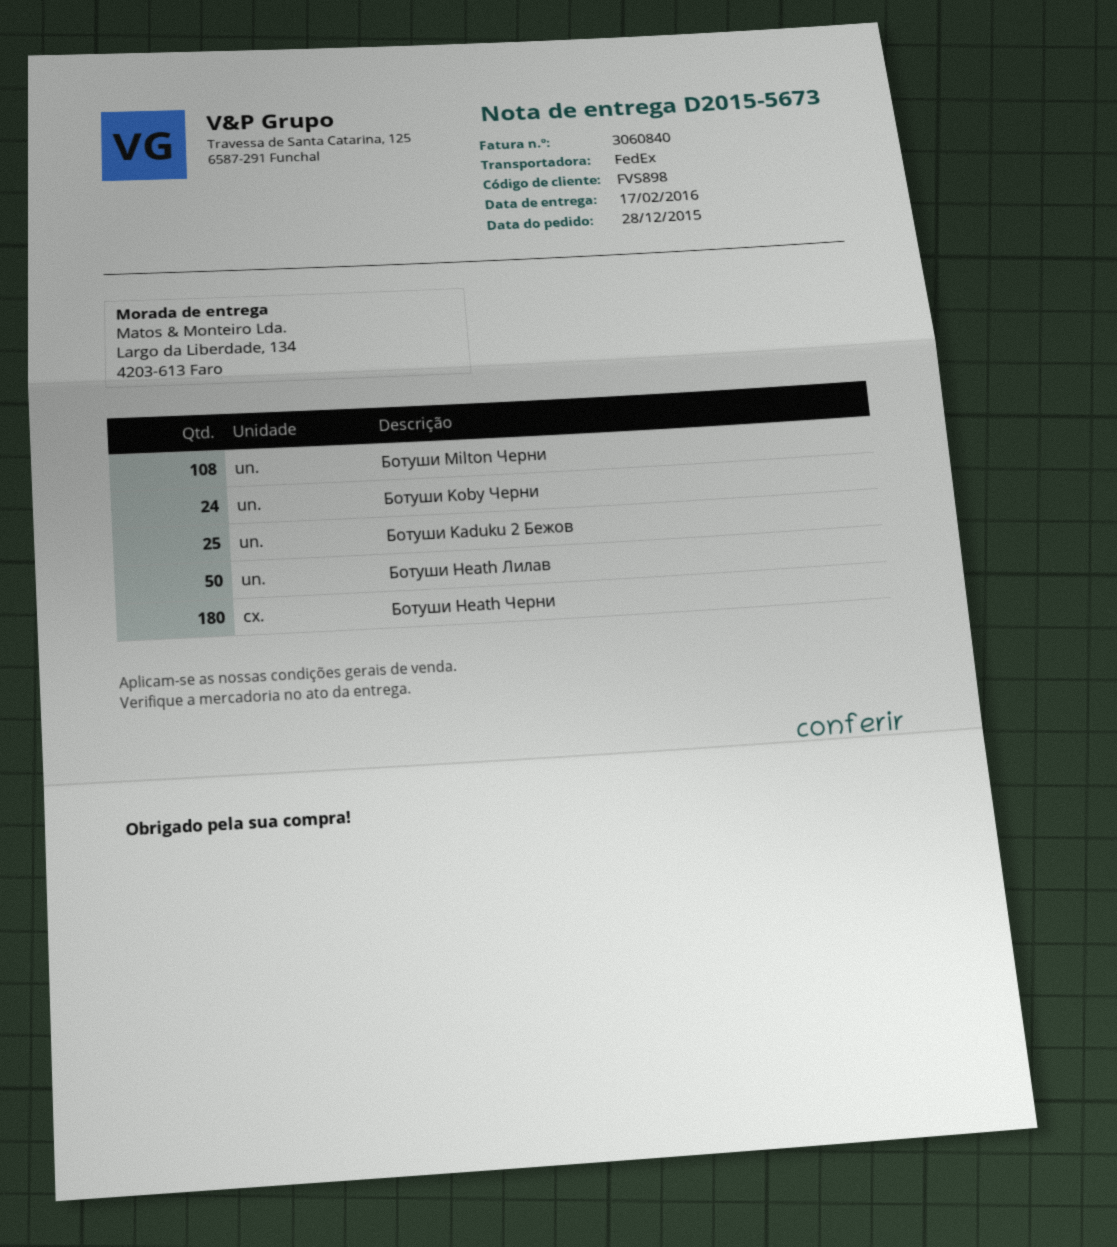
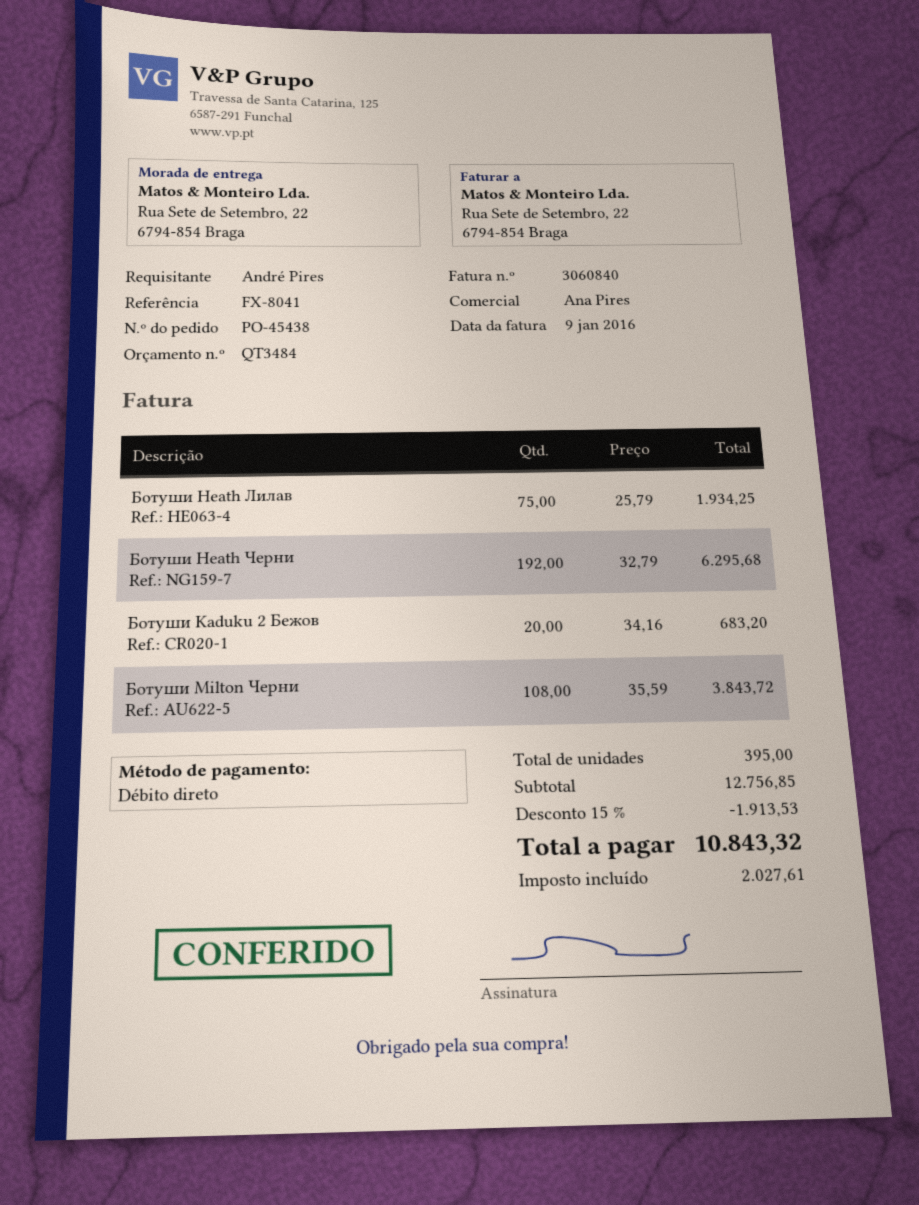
ship to: Largo da Liberdade, 134, 4203-613 Faro -> Rua Sete de Setembro, 22, 6794-854 Braga
Ботуши Koby Черни: 24 -> none
Ботуши Kaduku 2 Бежов: 25 -> 20
Ботуши Heath Лилав: 50 -> 75
Ботуши Heath Черни: 180 -> 192

